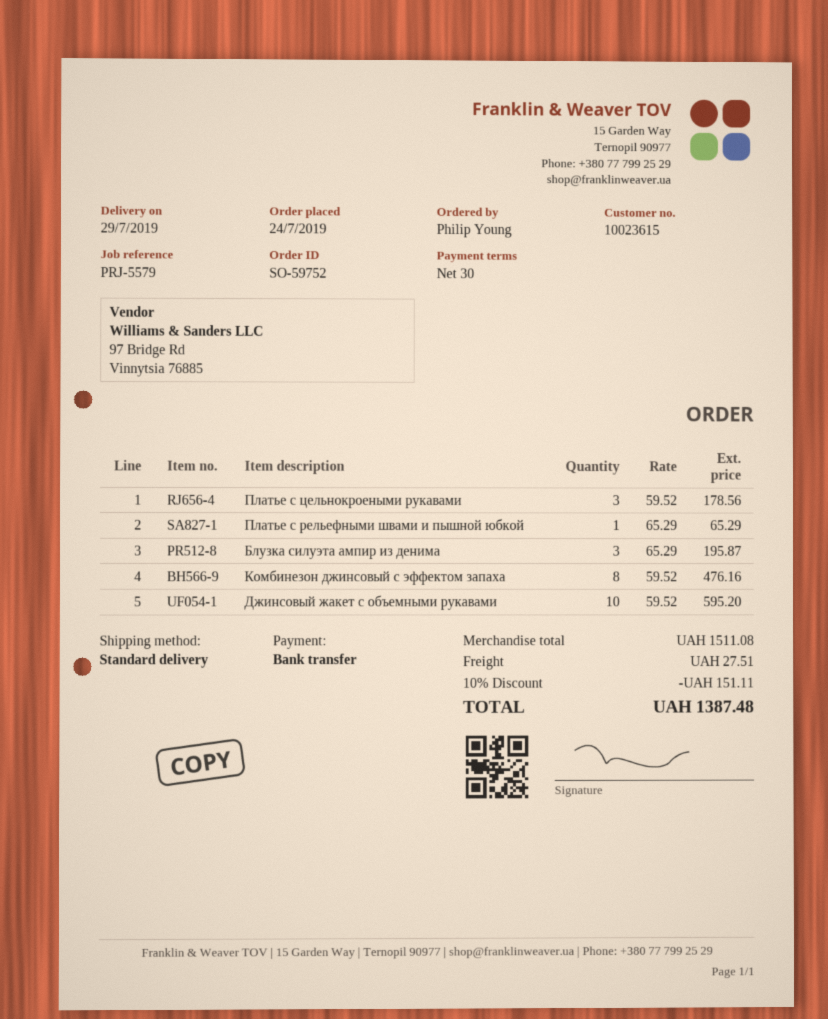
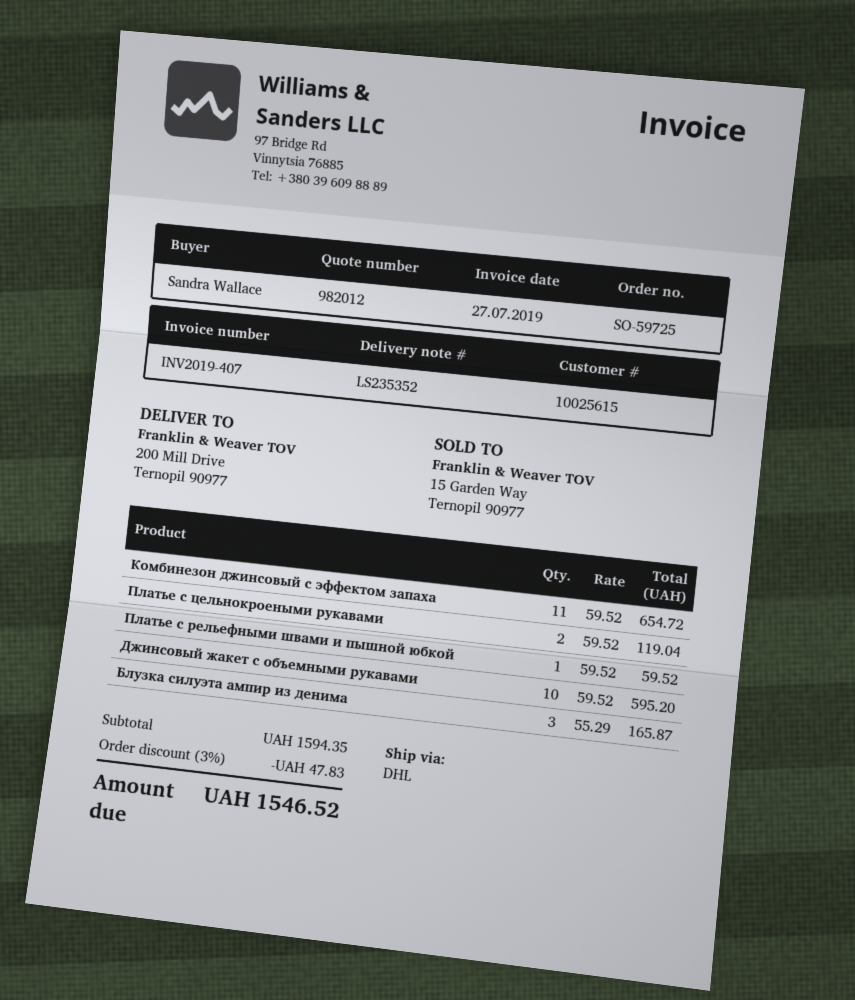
order number: SO-59752 -> SO-59725
customer number: 10023615 -> 10025615
ordered by: Philip Young -> Sandra Wallace
shipping method: standard -> DHL
Платье с цельнокроеными рукавами: 3 x 59.52 = 178.56 -> 2 x 59.52 = 119.04
Платье с рельефными швами и пышной юбкой: 1 x 65.29 = 65.29 -> 1 x 59.52 = 59.52
Блузка силуэта ампир из денима: 3 x 65.29 = 195.87 -> 3 x 55.29 = 165.87
Комбинезон джинсовый с эффектом запаха: 8 x 59.52 = 476.16 -> 11 x 59.52 = 654.72
subtotal: 1511.08 -> 1594.35
discount: 10% = 151.11 -> 3% = 47.83
shipping: 27.51 -> none
total: 1387.48 -> 1546.52

